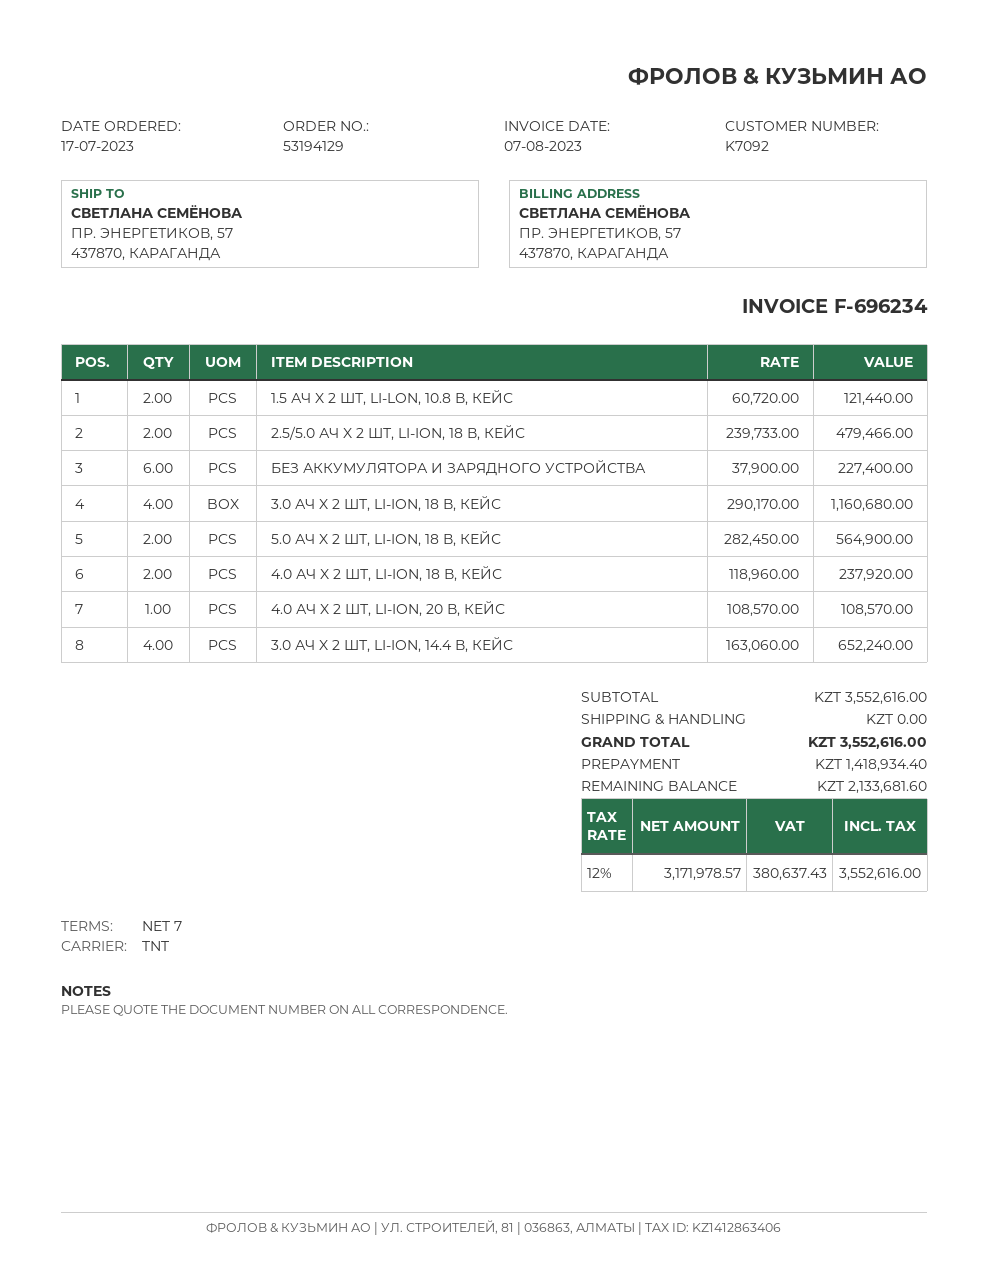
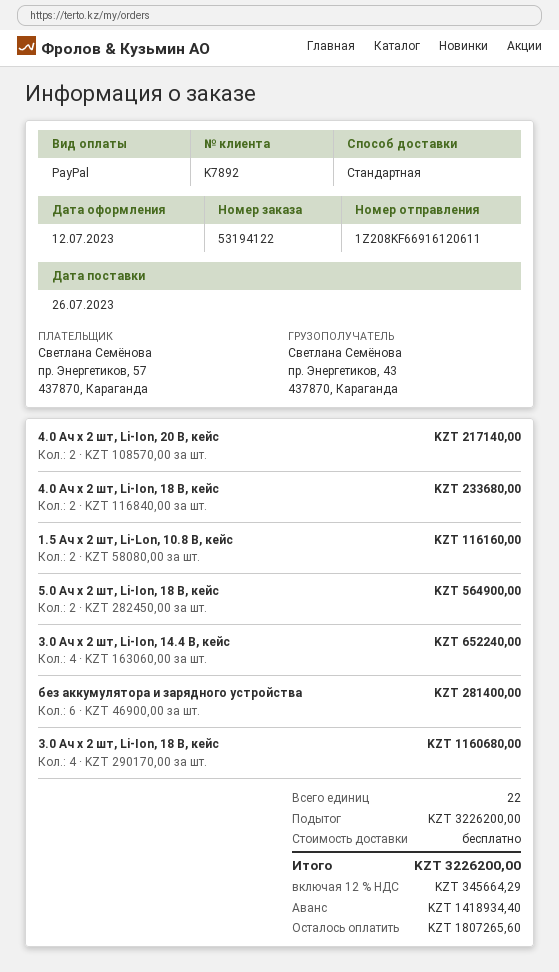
order number: 53194129 -> 53194122
order date: 2023-07-17 -> 2023-07-12
customer number: K7092 -> K7892
shipping method: TNT -> standard
ship to: ПР. ЭНЕРГЕТИКОВ, 57, 437870, КАРАГАНДА -> пр. Энергетиков, 43, 437870, Караганда
1.5 АЧ X 2 ШТ, LI-LON, 10.8 В, КЕЙС: 2 x 60720.00 = 121440.00 -> 2 x 58080.00 = 116160.00
2.5/5.0 АЧ X 2 ШТ, LI-ION, 18 В, КЕЙС: 2 x 239733.00 = 479466.00 -> none
БЕЗ АККУМУЛЯТОРА И ЗАРЯДНОГО УСТРОЙСТВА: 6 x 37900.00 = 227400.00 -> 6 x 46900.00 = 281400.00
4.0 АЧ X 2 ШТ, LI-ION, 18 В, КЕЙС: 2 x 118960.00 = 237920.00 -> 2 x 116840.00 = 233680.00
4.0 АЧ X 2 ШТ, LI-ION, 20 В, КЕЙС: 1 x 108570.00 = 108570.00 -> 2 x 108570.00 = 217140.00
subtotal: 3552616.00 -> 3226200.00
tax: 12% = 380637.43 -> 12% = 345664.29
total: 3552616.00 -> 3226200.00
balance: 2133681.60 -> 1807265.60

